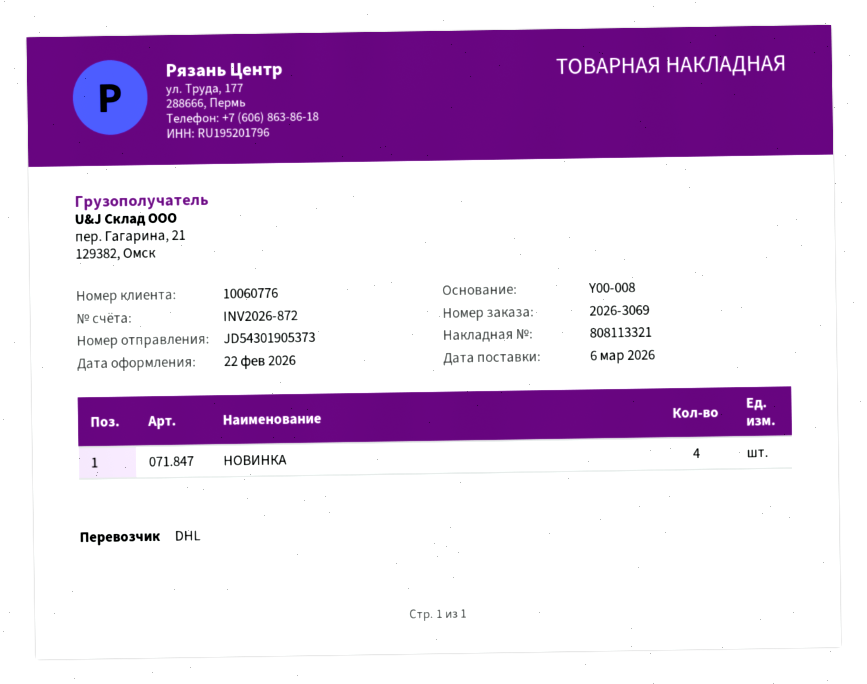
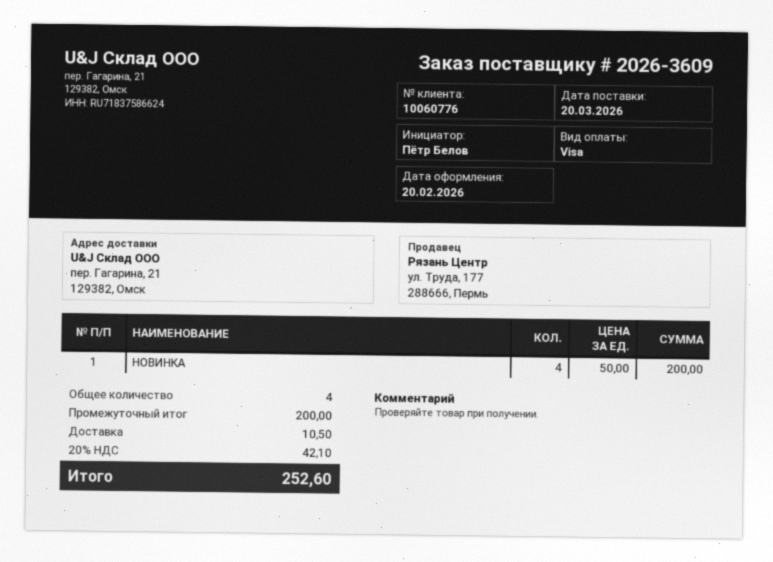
order number: 2026-3069 -> 2026-3609
order date: 2026-02-22 -> 2026-02-20
delivery date: 2026-03-06 -> 2026-03-20

